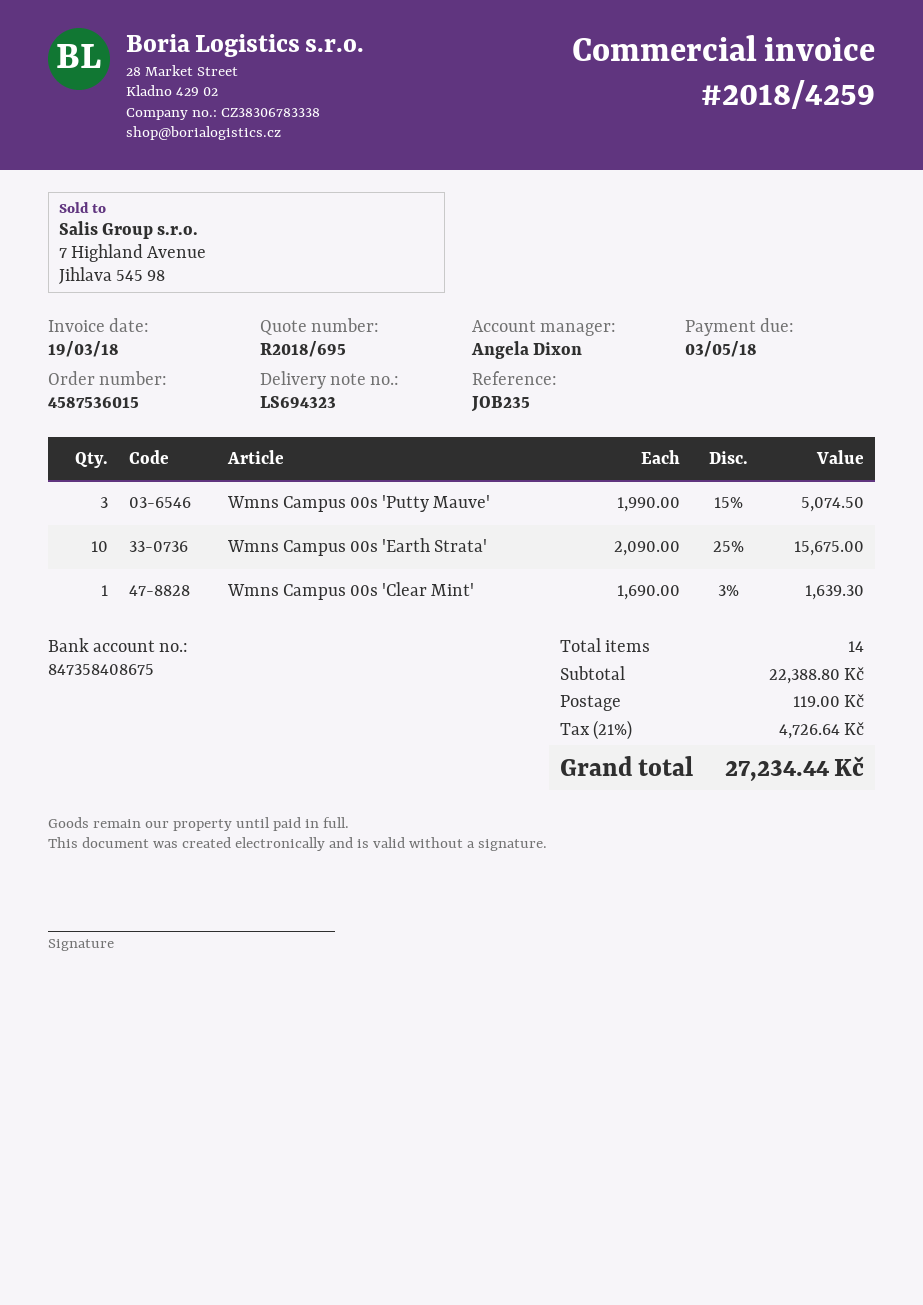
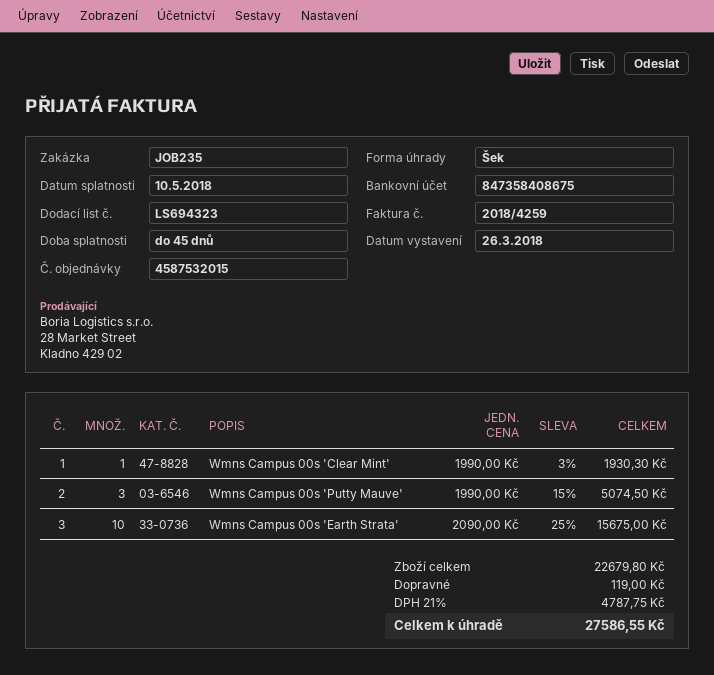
order number: 4587536015 -> 4587532015
invoice date: 2018-03-19 -> 2018-03-26
due date: 2018-05-03 -> 2018-05-10
Wmns Campus 00s 'Clear Mint': 1 x 1690.00 - 3% = 1639.30 -> 1 x 1990.00 - 3% = 1930.30
subtotal: 22388.80 -> 22679.80
tax: 21% = 4726.64 -> 21% = 4787.75
total: 27234.44 -> 27586.55

